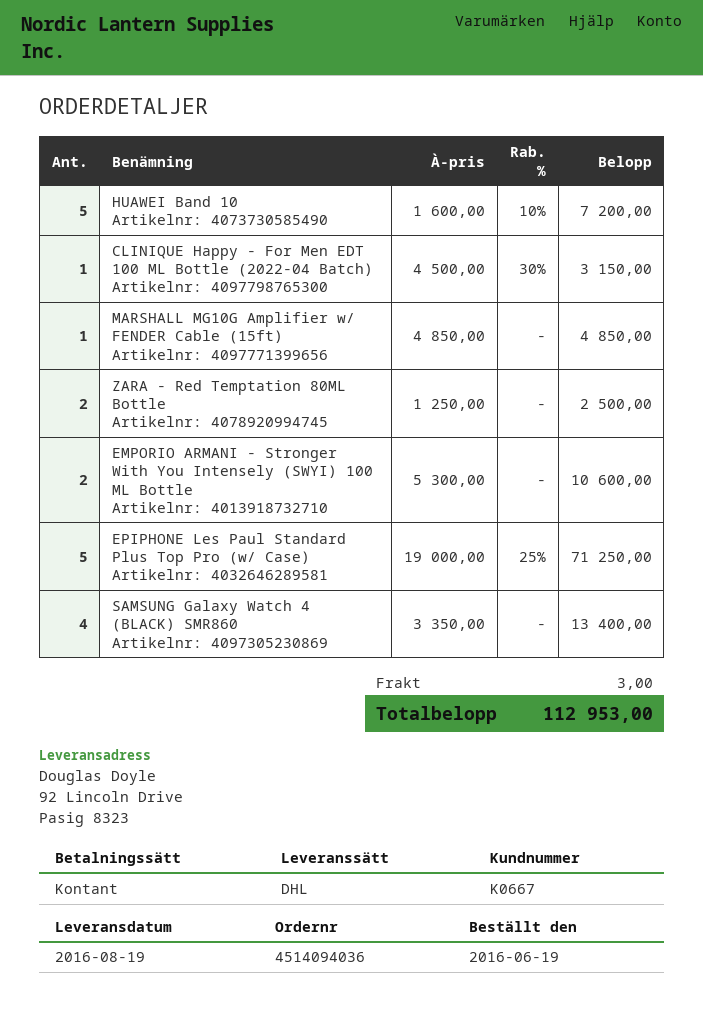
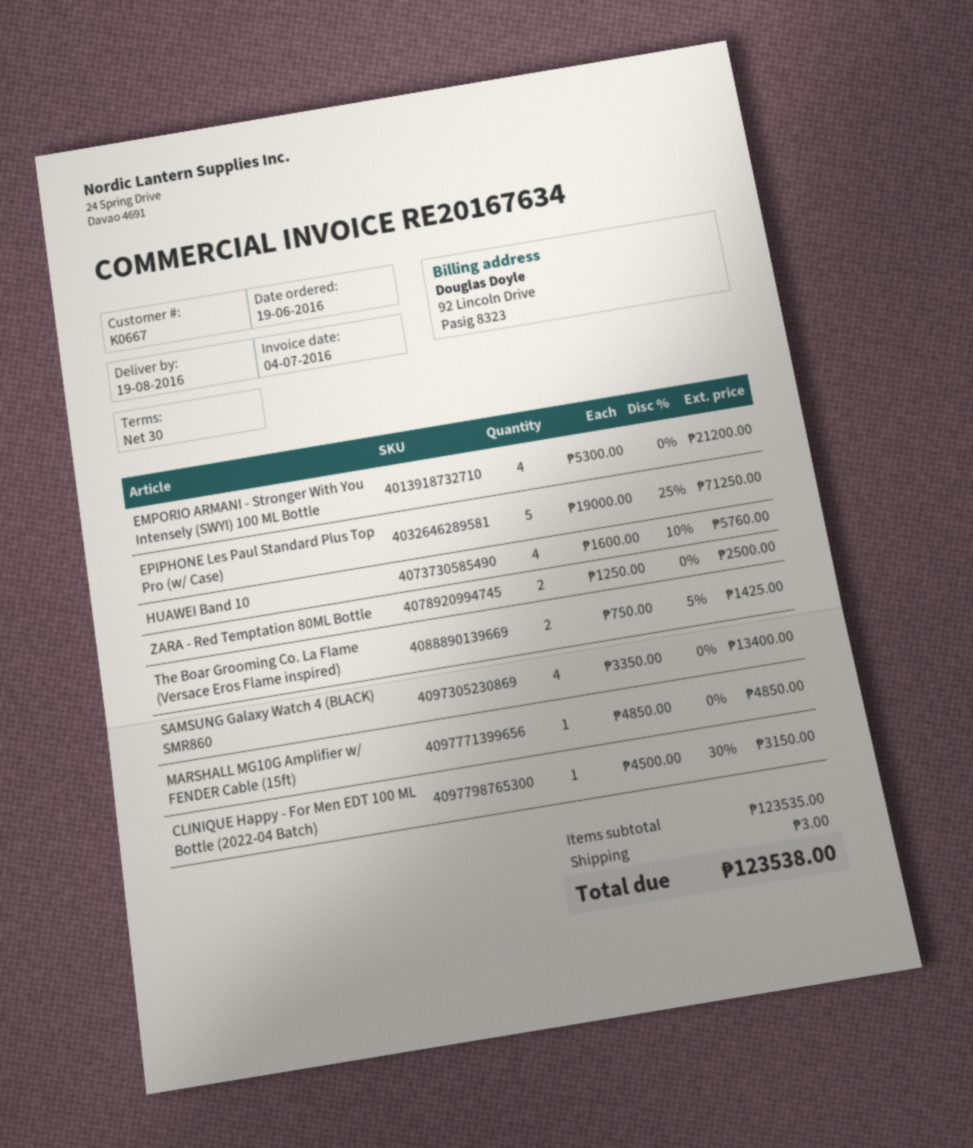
HUAWEI Band 10: 5 x 1600.00 - 10% = 7200.00 -> 4 x 1600.00 - 10% = 5760.00
EMPORIO ARMANI - Stronger With You Intensely (SWYI) 100 ML Bottle: 2 x 5300.00 = 10600.00 -> 4 x 5300.00 = 21200.00
The Boar Grooming Co. La Flame (Versace Eros Flame inspired): none -> 2 x 750.00 - 5% = 1425.00
total: 112953.00 -> 123538.00

